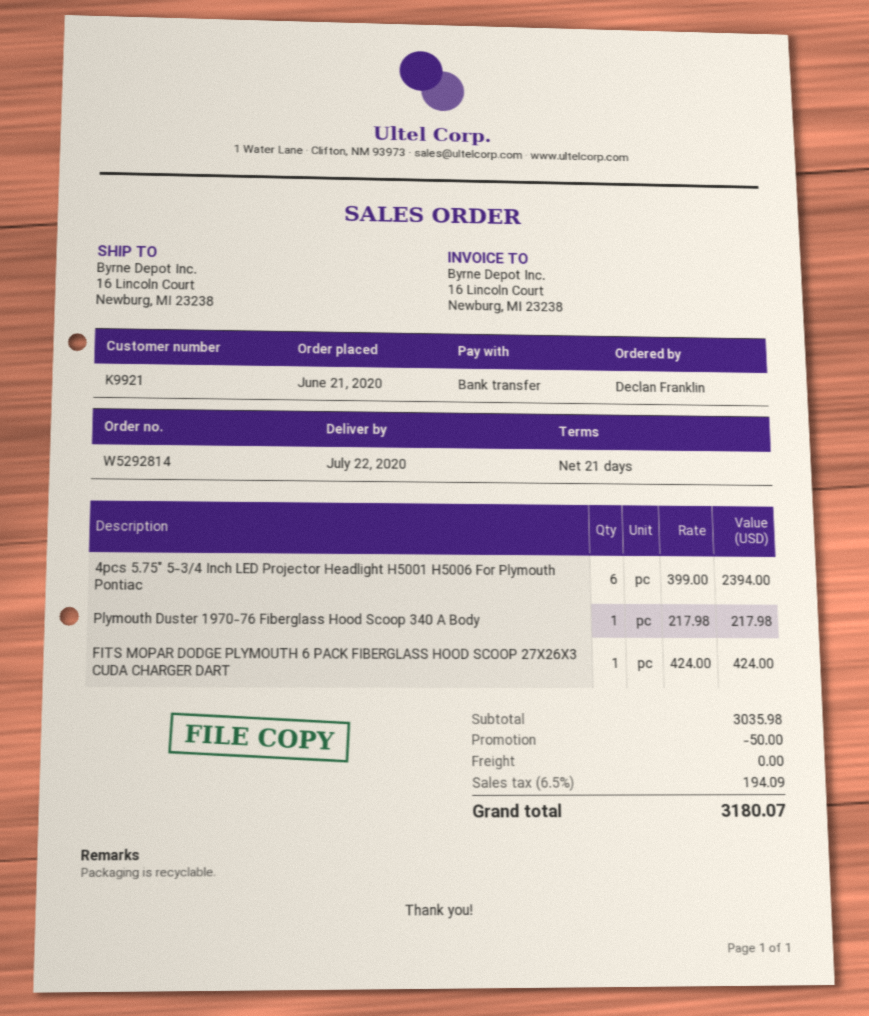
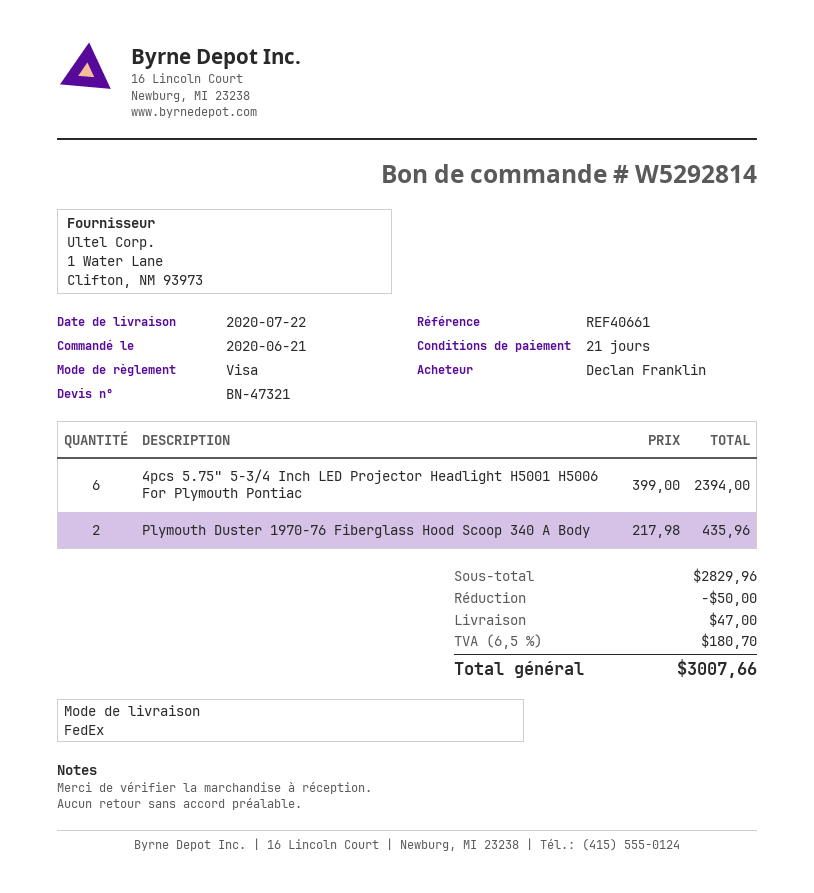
payment method: bank transfer -> Visa
Plymouth Duster 1970-76 Fiberglass Hood Scoop 340 A Body: 1 x 217.98 = 217.98 -> 2 x 217.98 = 435.96
FITS MOPAR DODGE PLYMOUTH 6 PACK FIBERGLASS HOOD SCOOP 27X26X3 CUDA CHARGER DART: 1 x 424.00 = 424.00 -> none
subtotal: 3035.98 -> 2829.96
shipping: 0.00 -> 47.00
tax: 6.5% = 194.09 -> 6.5% = 180.70
total: 3180.07 -> 3007.66

